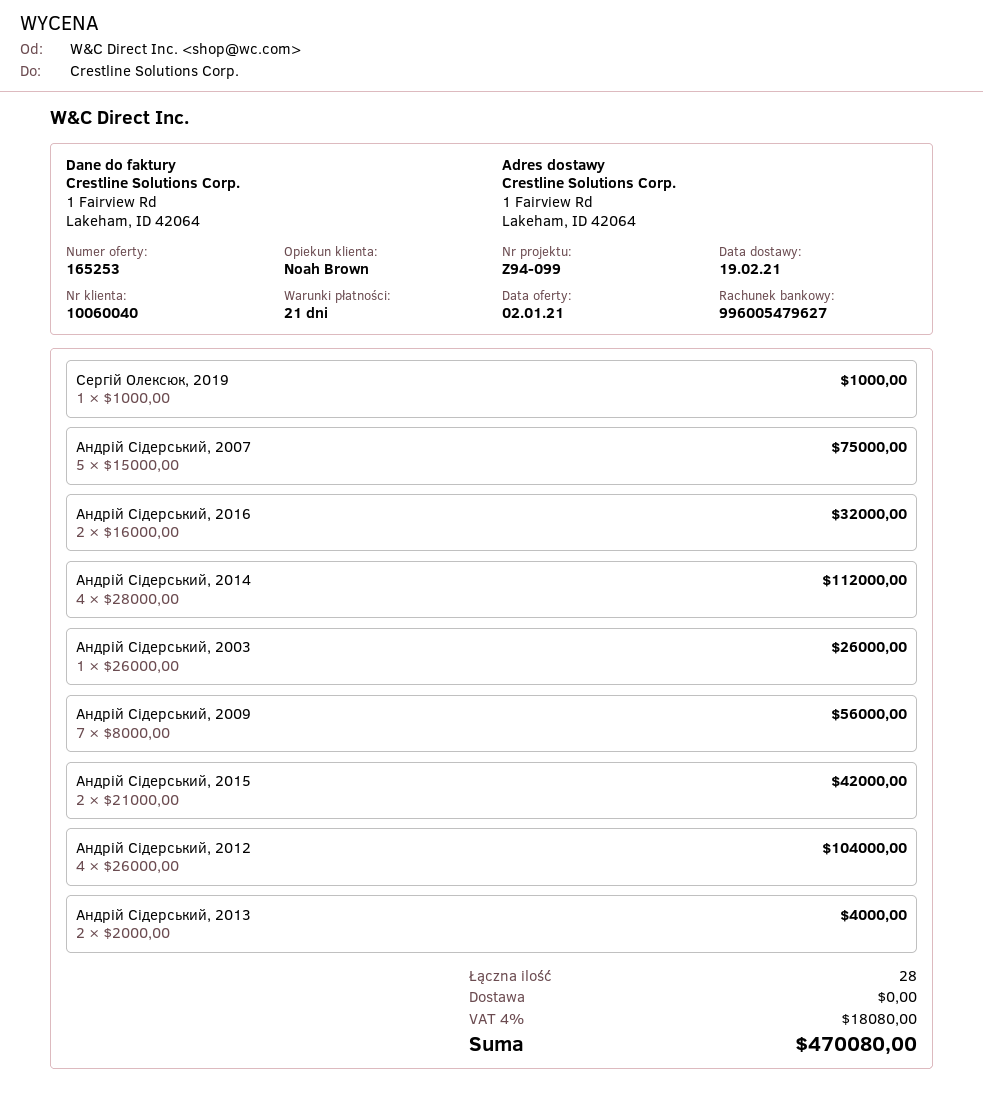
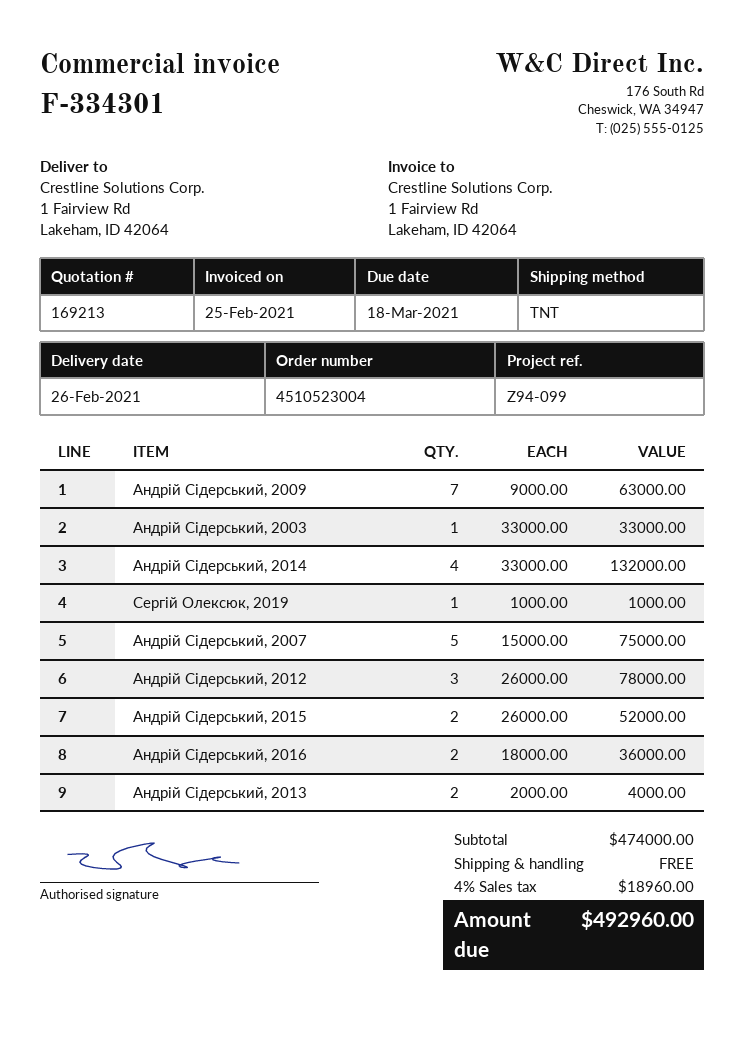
quote number: 165253 -> 169213
delivery date: 2021-02-19 -> 2021-02-26
Андрій Сідерський, 2016: 2 x 16000.00 = 32000.00 -> 2 x 18000.00 = 36000.00
Андрій Сідерський, 2014: 4 x 28000.00 = 112000.00 -> 4 x 33000.00 = 132000.00
Андрій Сідерський, 2003: 1 x 26000.00 = 26000.00 -> 1 x 33000.00 = 33000.00
Андрій Сідерський, 2009: 7 x 8000.00 = 56000.00 -> 7 x 9000.00 = 63000.00
Андрій Сідерський, 2015: 2 x 21000.00 = 42000.00 -> 2 x 26000.00 = 52000.00
Андрій Сідерський, 2012: 4 x 26000.00 = 104000.00 -> 3 x 26000.00 = 78000.00
tax: 4% = 18080.00 -> 4% = 18960.00
total: 470080.00 -> 492960.00

